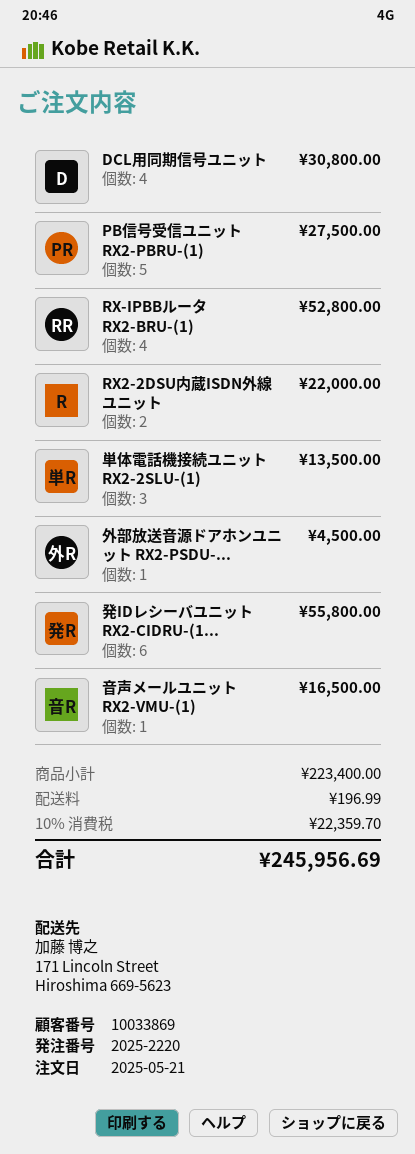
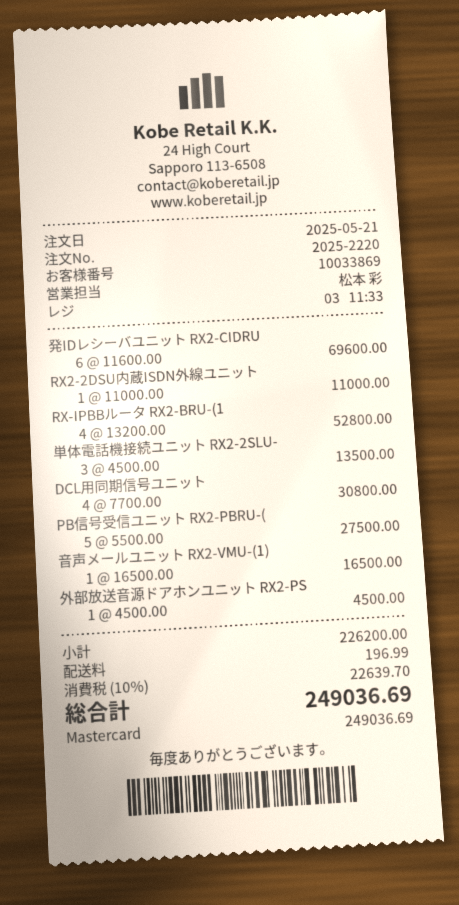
RX2-2DSU内蔵ISDN外線ユニット: 2 for 22000.00 -> 1 for 11000.00
発IDレシーバユニット RX2-CIDRU-(1...: 6 for 55800.00 -> 6 for 69600.00
subtotal: 223400.00 -> 226200.00
tax: 10% = 22359.70 -> 10% = 22639.70
total: 245956.69 -> 249036.69

